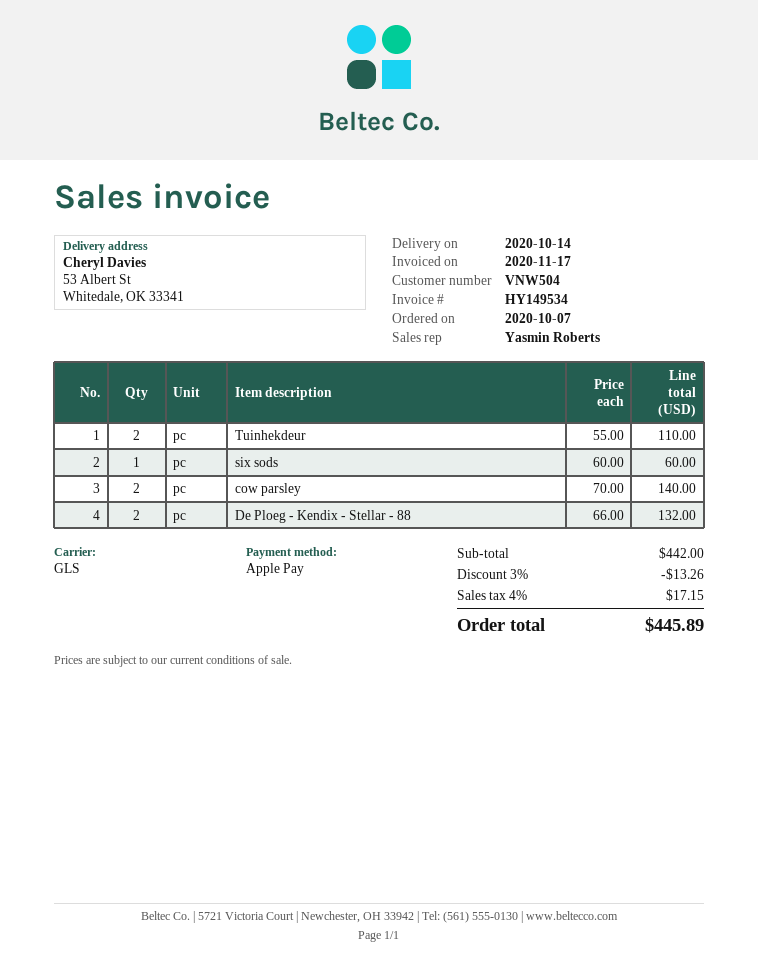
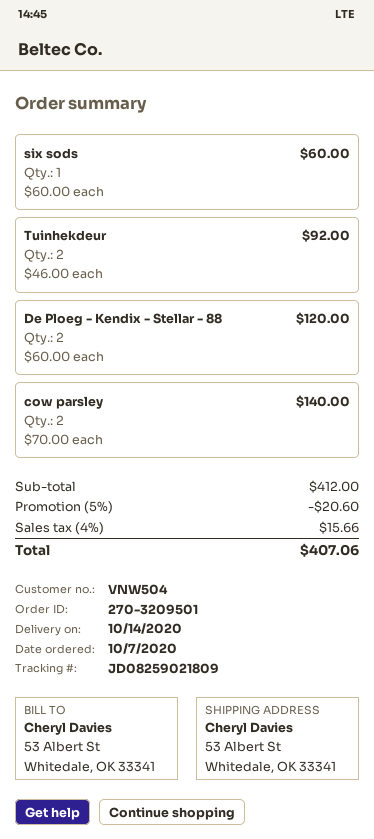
Tuinhekdeur: 2 x 55.00 = 110.00 -> 2 x 46.00 = 92.00
De Ploeg - Kendix - Stellar - 88: 2 x 66.00 = 132.00 -> 2 x 60.00 = 120.00
subtotal: 442.00 -> 412.00
discount: 3% = 13.26 -> 5% = 20.60
tax: 4% = 17.15 -> 4% = 15.66
total: 445.89 -> 407.06

